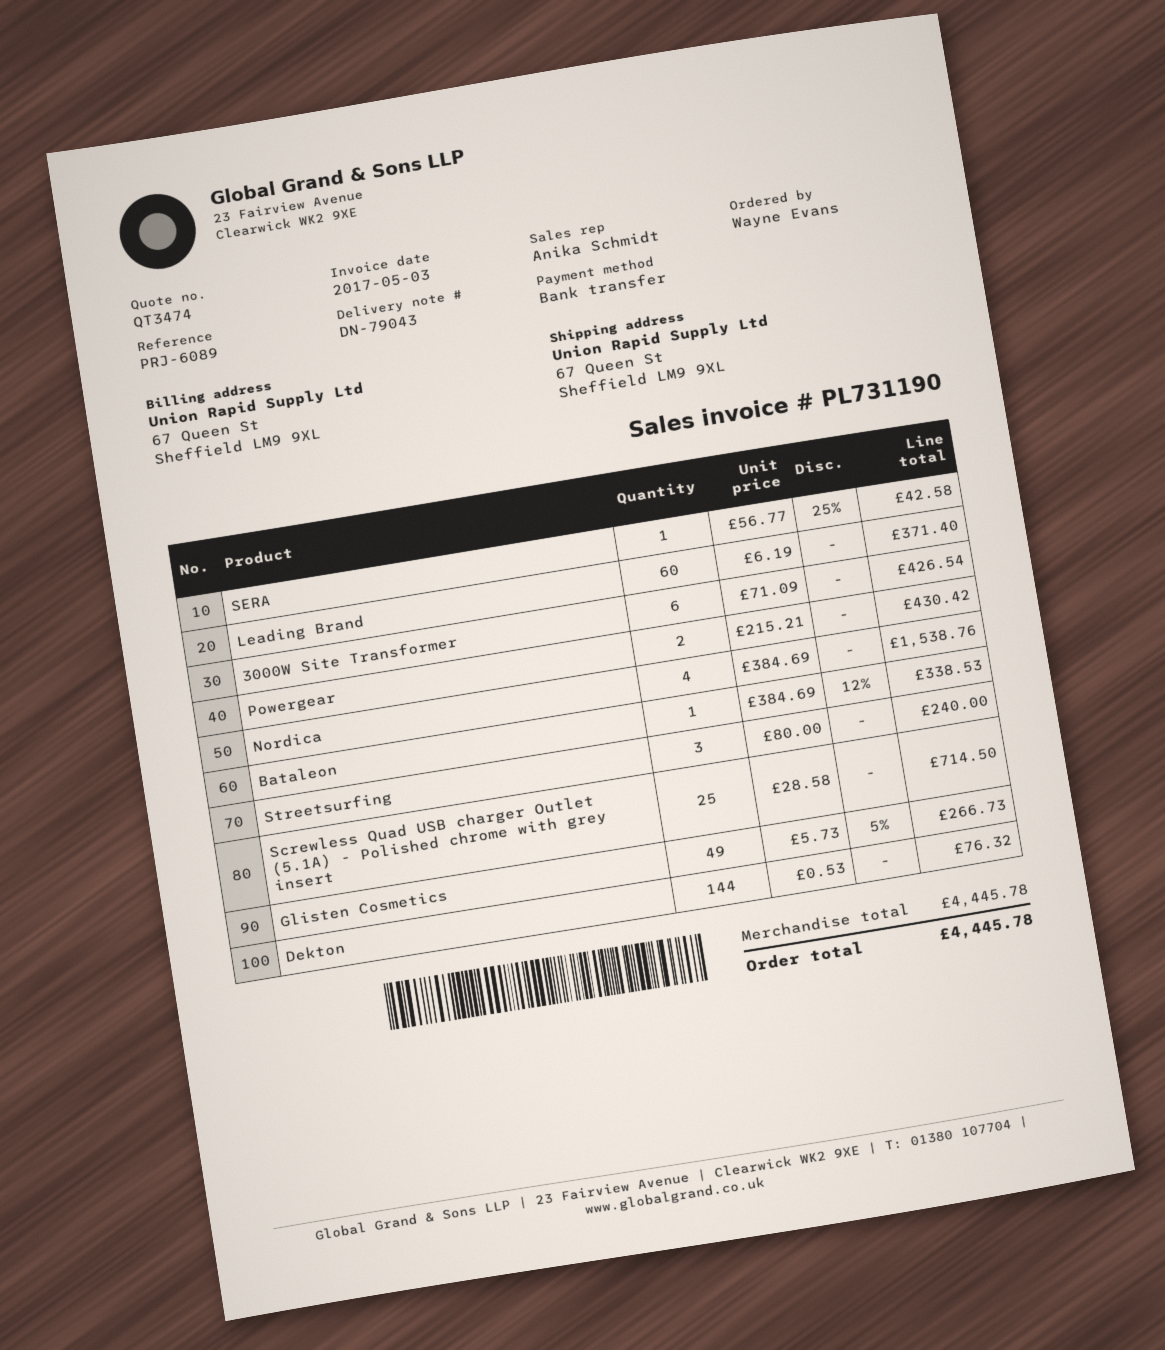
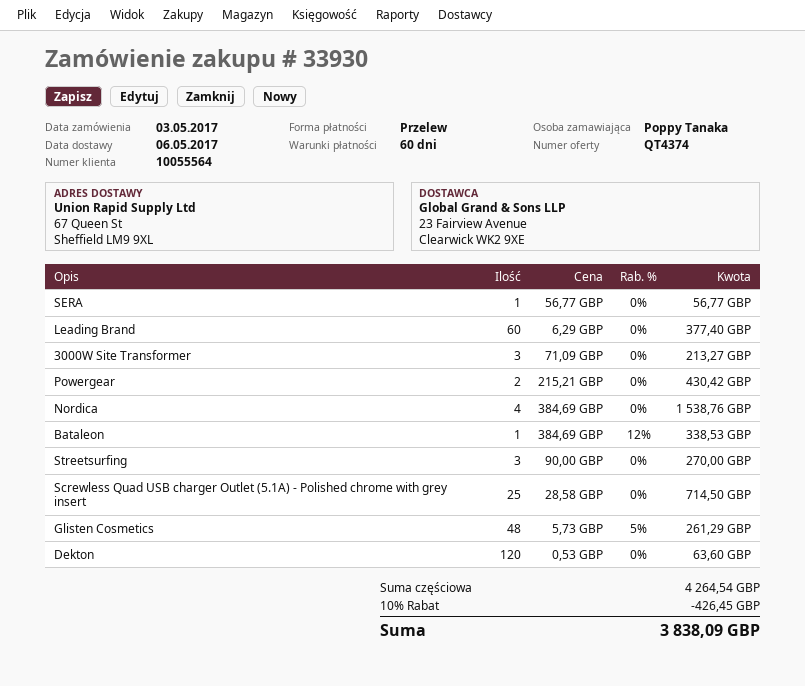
quote number: QT3474 -> QT4374
ordered by: Wayne Evans -> Poppy Tanaka
SERA: 1 x 56.77 - 25% = 42.58 -> 1 x 56.77 = 56.77
Leading Brand: 60 x 6.19 = 371.40 -> 60 x 6.29 = 377.40
3000W Site Transformer: 6 x 71.09 = 426.54 -> 3 x 71.09 = 213.27
Streetsurfing: 3 x 80.00 = 240.00 -> 3 x 90.00 = 270.00
Glisten Cosmetics: 49 x 5.73 - 5% = 266.73 -> 48 x 5.73 - 5% = 261.29
Dekton: 144 x 0.53 = 76.32 -> 120 x 0.53 = 63.60
subtotal: 4445.78 -> 4264.54
discount: none -> 10% = 426.45
total: 4445.78 -> 3838.09

